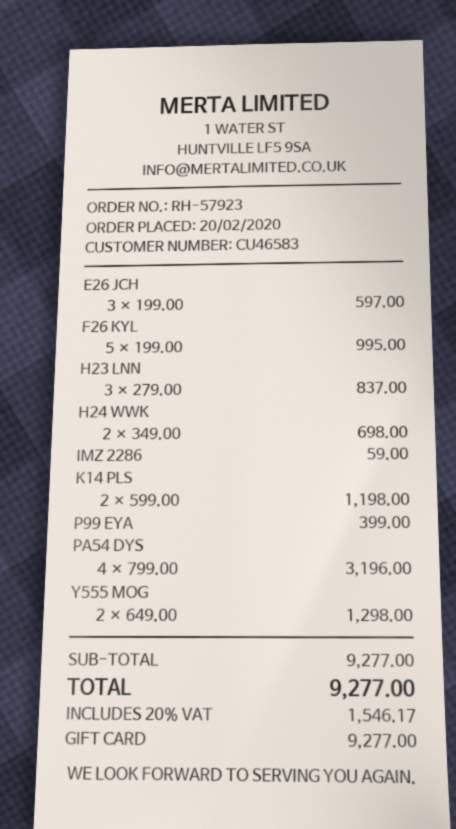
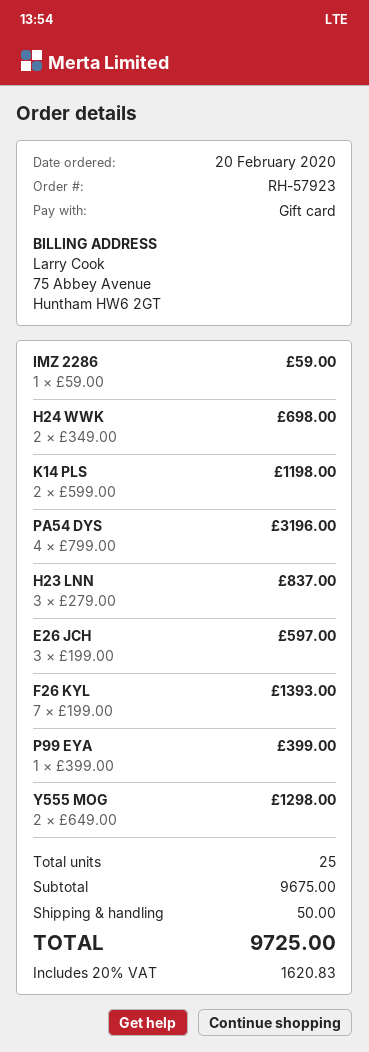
F26 KYL: 5 x 199.00 = 995.00 -> 7 x 199.00 = 1393.00
subtotal: 9277.00 -> 9675.00
shipping: none -> 50.00
tax: 20% = 1546.17 -> 20% = 1620.83
total: 9277.00 -> 9725.00

